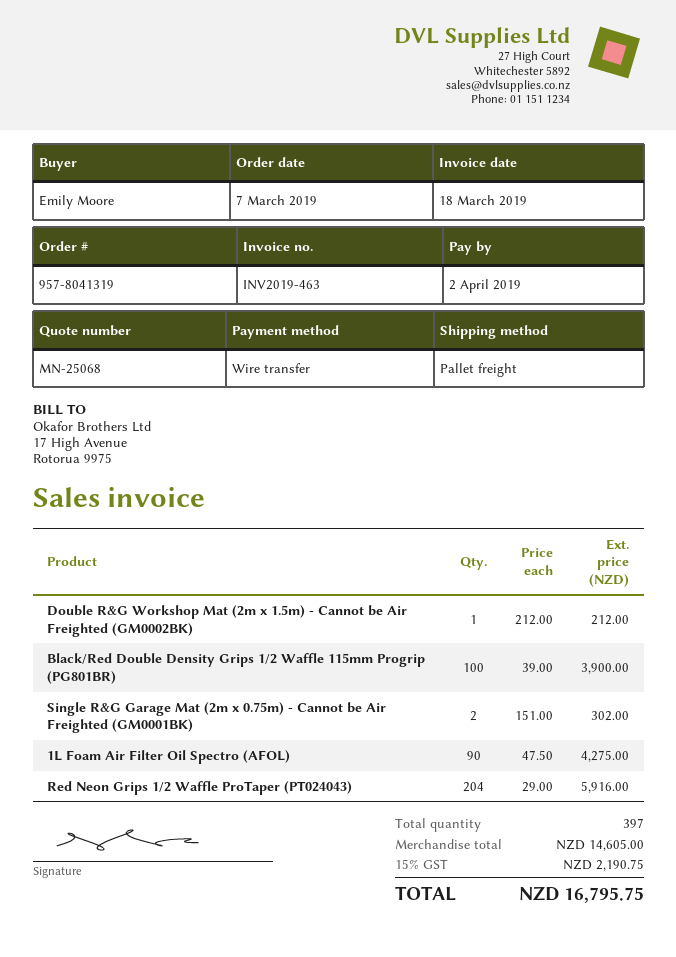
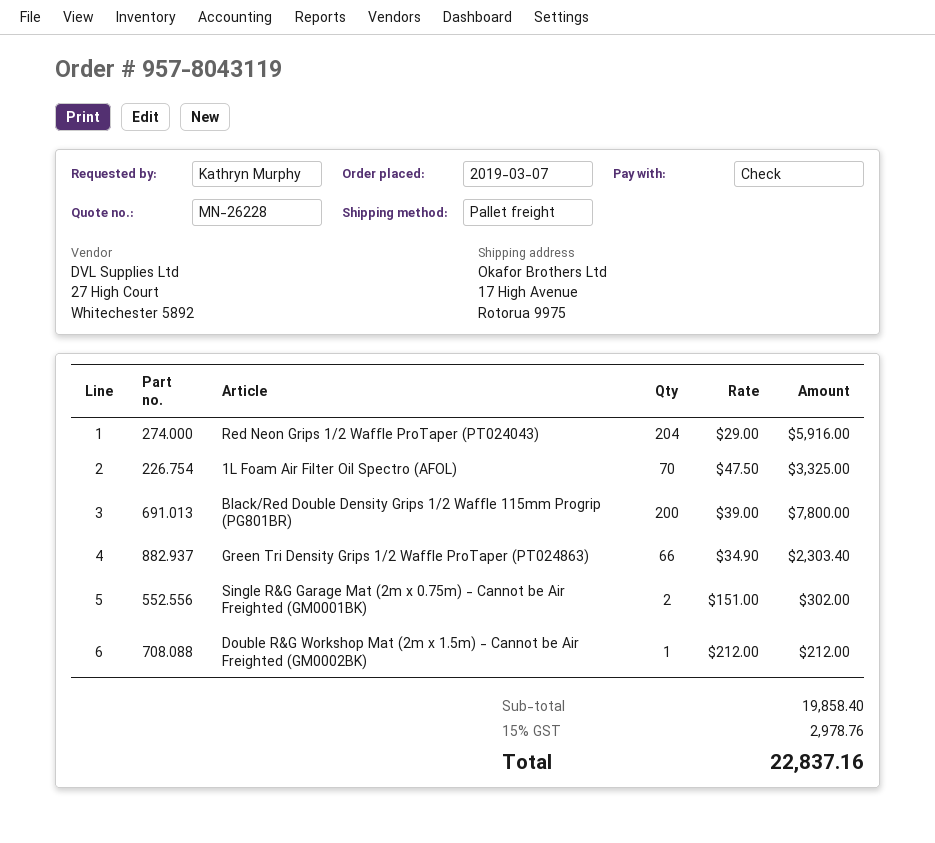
quote number: MN-25068 -> MN-26228
order number: 957-8041319 -> 957-8043119
ordered by: Emily Moore -> Kathryn Murphy
payment method: bank transfer -> cheque
Black/Red Double Density Grips 1/2 Waffle 115mm Progrip (PG801BR): 100 x 39.00 = 3900.00 -> 200 x 39.00 = 7800.00
1L Foam Air Filter Oil Spectro (AFOL): 90 x 47.50 = 4275.00 -> 70 x 47.50 = 3325.00
Green Tri Density Grips 1/2 Waffle ProTaper (PT024863): none -> 66 x 34.90 = 2303.40
subtotal: 14605.00 -> 19858.40
tax: 15% = 2190.75 -> 15% = 2978.76
total: 16795.75 -> 22837.16

